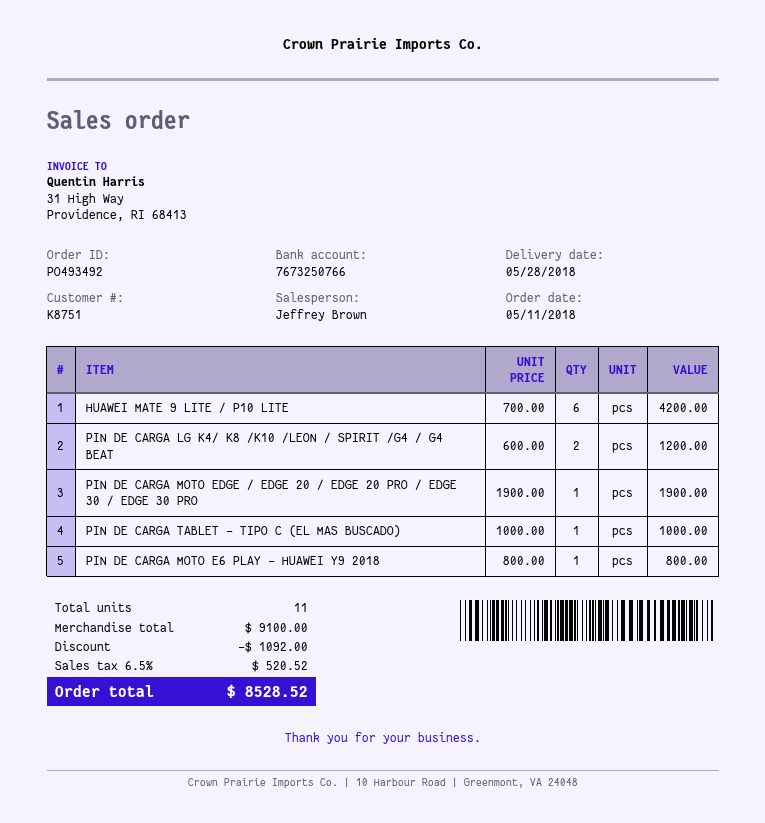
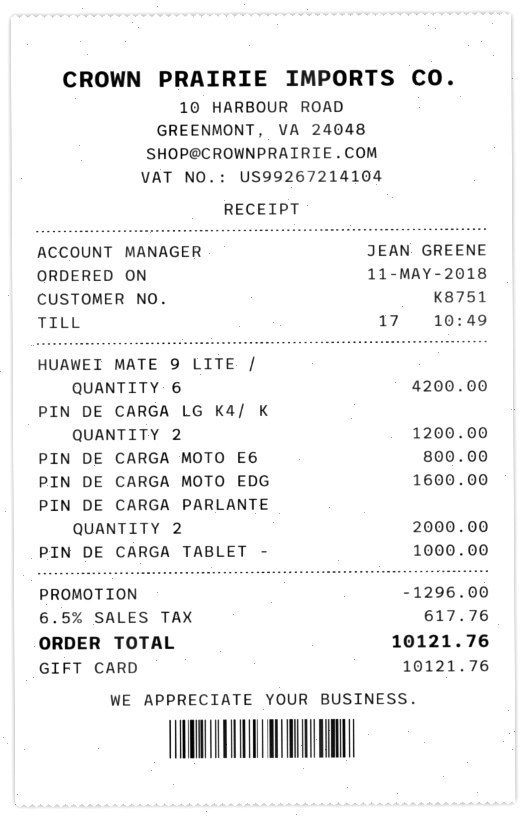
sales rep: Jeffrey Brown -> JEAN GREENE
PIN DE CARGA MOTO EDGE / EDGE 20 / EDGE 20 PRO / EDGE 30 / EDGE 30 PRO: 1 for 1900.00 -> 1 for 1600.00
PIN DE CARGA PARLANTE: none -> 2 for 2000.00
discount: 1092.00 -> 1296.00
tax: 6.5% = 520.52 -> 6.5% = 617.76
total: 8528.52 -> 10121.76

